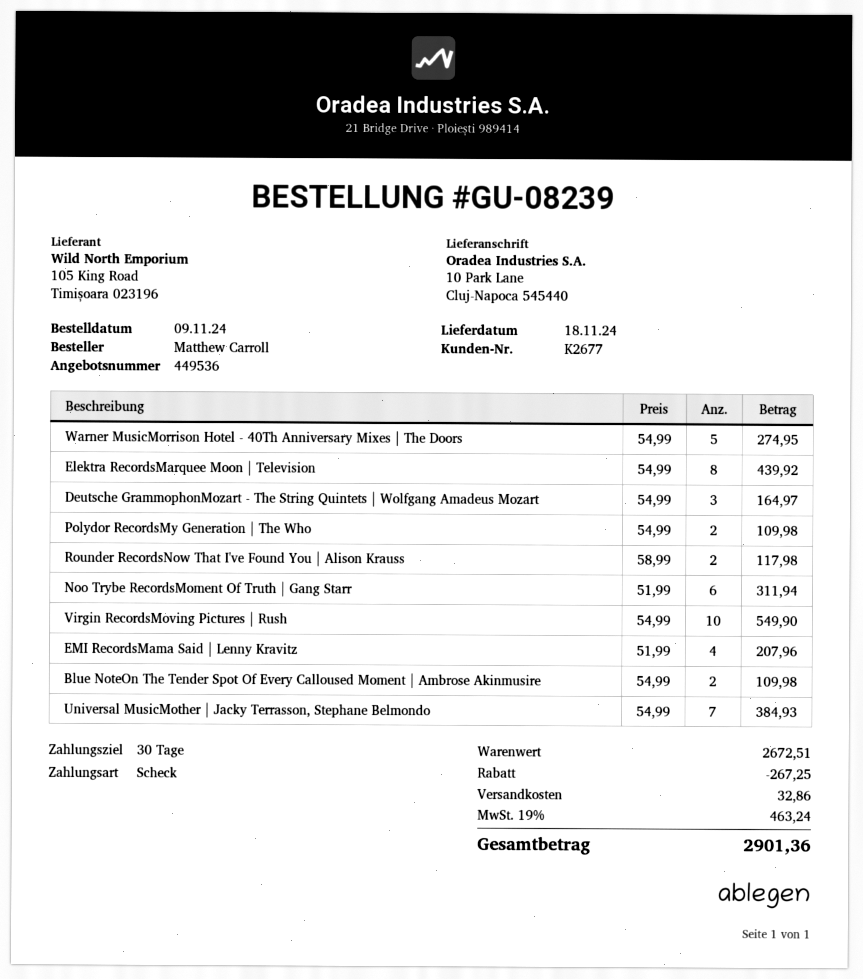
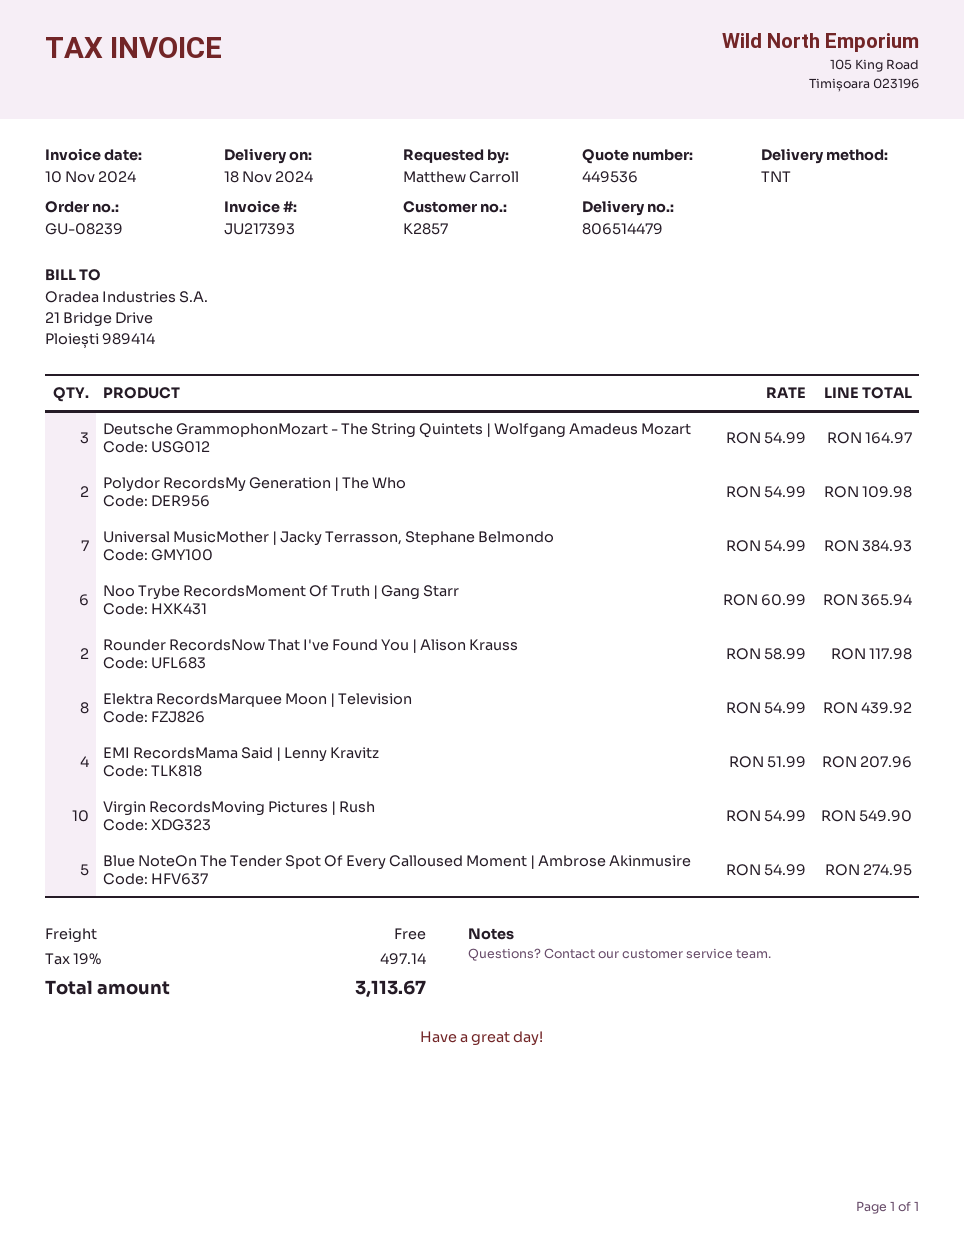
customer number: K2677 -> K2857
Warner MusicMorrison Hotel - 40Th Anniversary Mixes | The Doors: 5 x 54.99 = 274.95 -> none
Noo Trybe RecordsMoment Of Truth | Gang Starr: 6 x 51.99 = 311.94 -> 6 x 60.99 = 365.94
Blue NoteOn The Tender Spot Of Every Calloused Moment | Ambrose Akinmusire: 2 x 54.99 = 109.98 -> 5 x 54.99 = 274.95
discount: 267.25 -> none
shipping: 32.86 -> 0.00
tax: 19% = 463.24 -> 19% = 497.14
total: 2901.36 -> 3113.67

